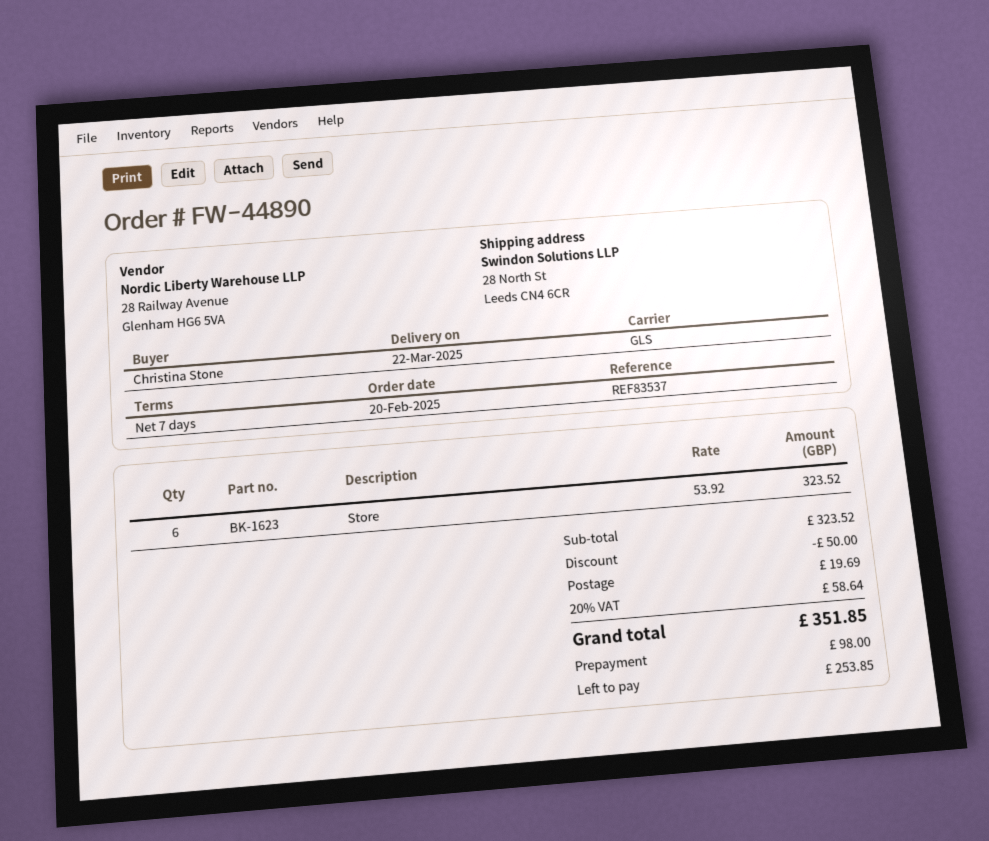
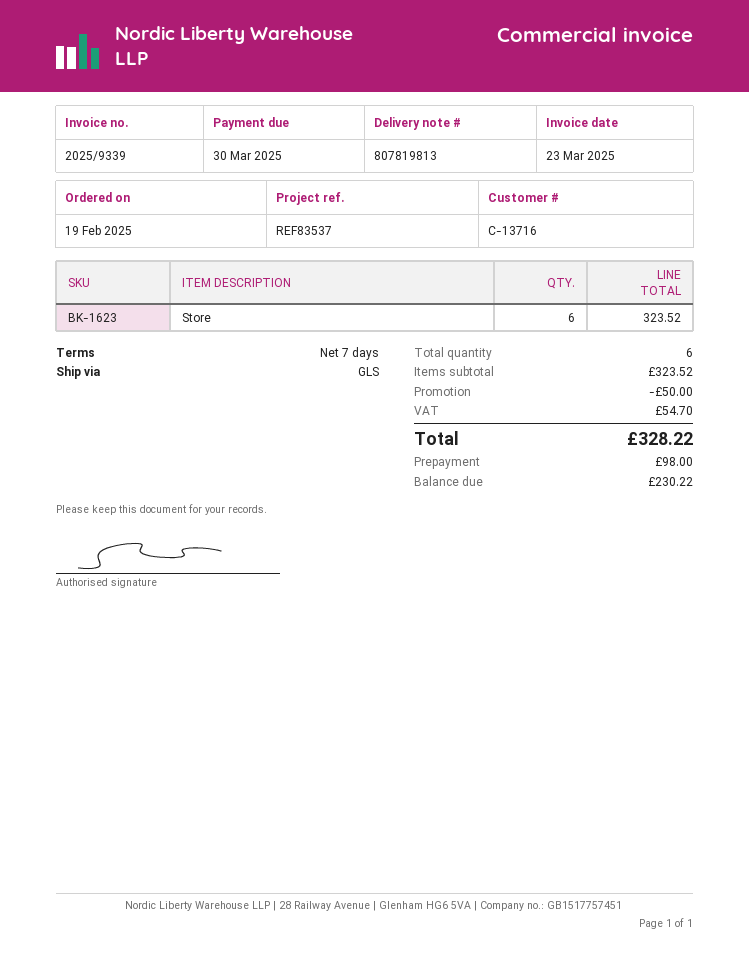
order date: 2025-02-20 -> 2025-02-19
shipping: 19.69 -> none
tax: 58.64 -> 54.70
total: 351.85 -> 328.22
balance: 253.85 -> 230.22

